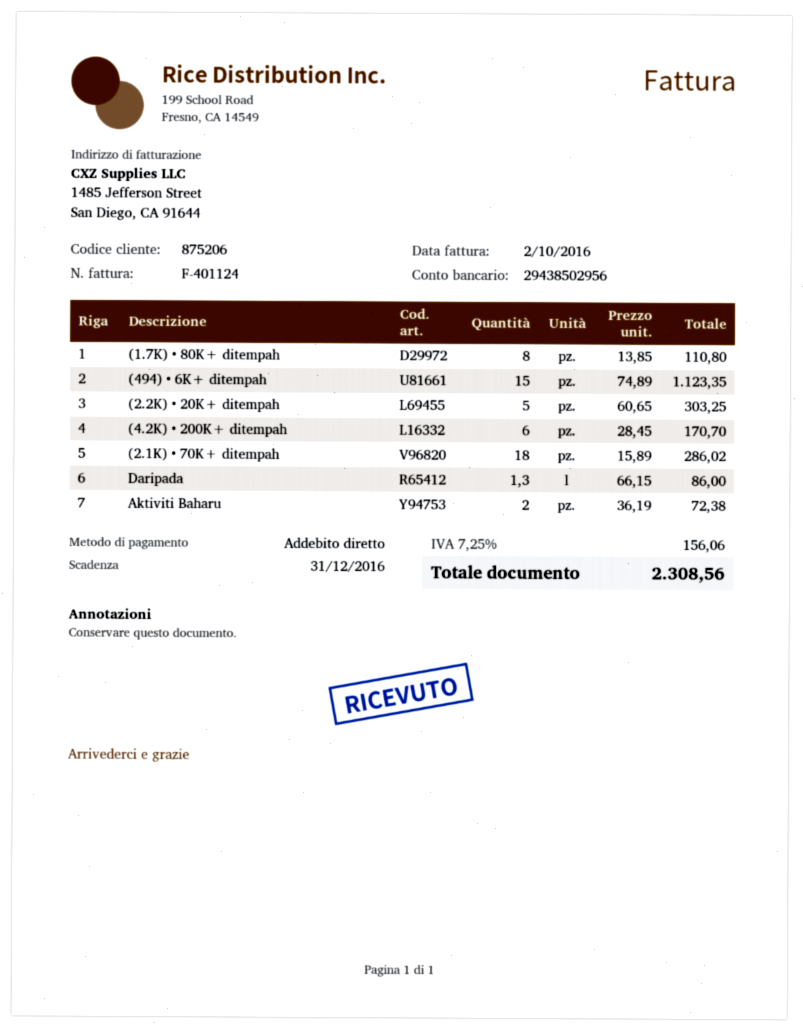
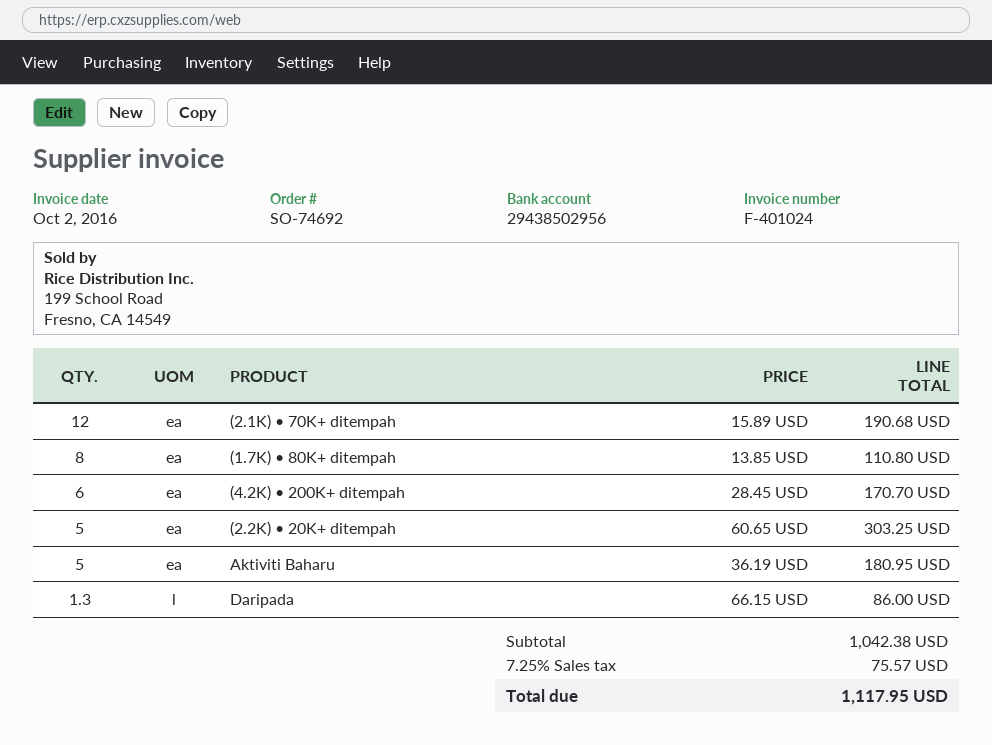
invoice number: F-401124 -> F-401024
(494) • 6K+ ditempah: 15 x 74.89 = 1123.35 -> none
(2.1K) • 70K+ ditempah: 18 x 15.89 = 286.02 -> 12 x 15.89 = 190.68
Aktiviti Baharu: 2 x 36.19 = 72.38 -> 5 x 36.19 = 180.95
tax: 7.25% = 156.06 -> 7.25% = 75.57
total: 2308.56 -> 1117.95

